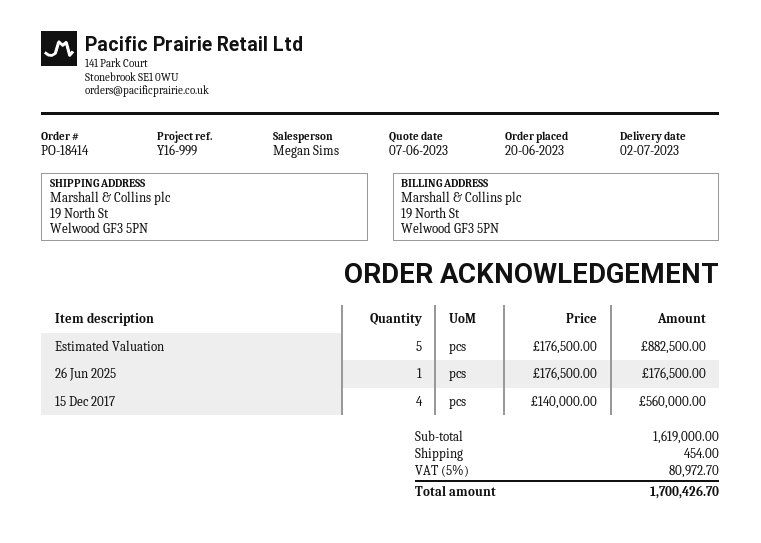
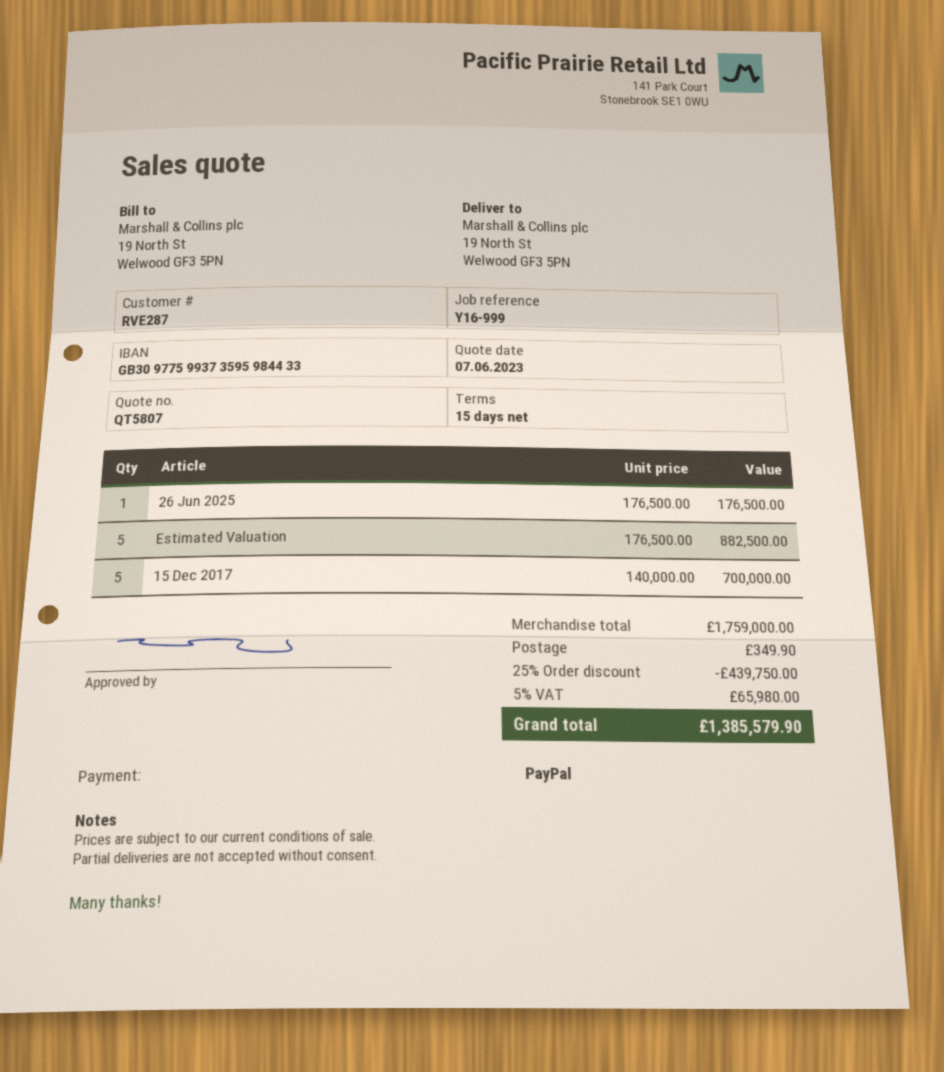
15 Dec 2017: 4 x 140000.00 = 560000.00 -> 5 x 140000.00 = 700000.00
subtotal: 1619000.00 -> 1759000.00
discount: none -> 25% = 439750.00
shipping: 454.00 -> 349.90
tax: 5% = 80972.70 -> 5% = 65980.00
total: 1700426.70 -> 1385579.90

